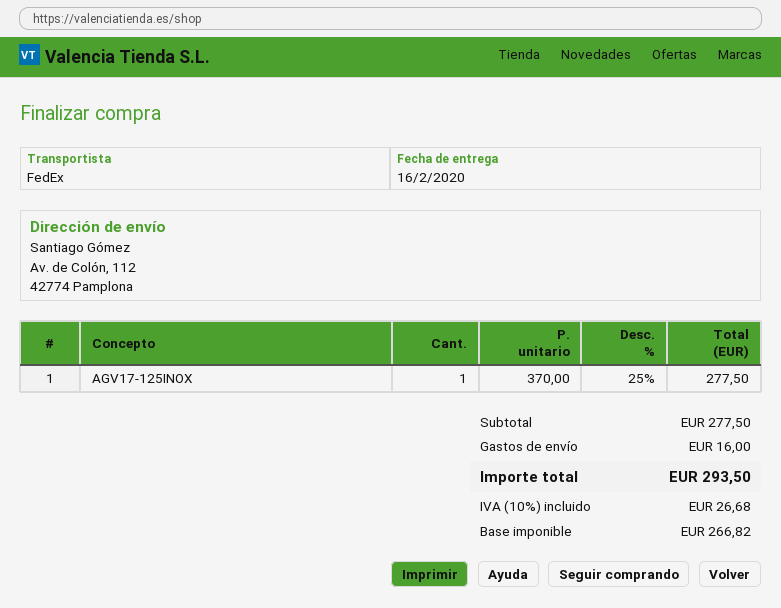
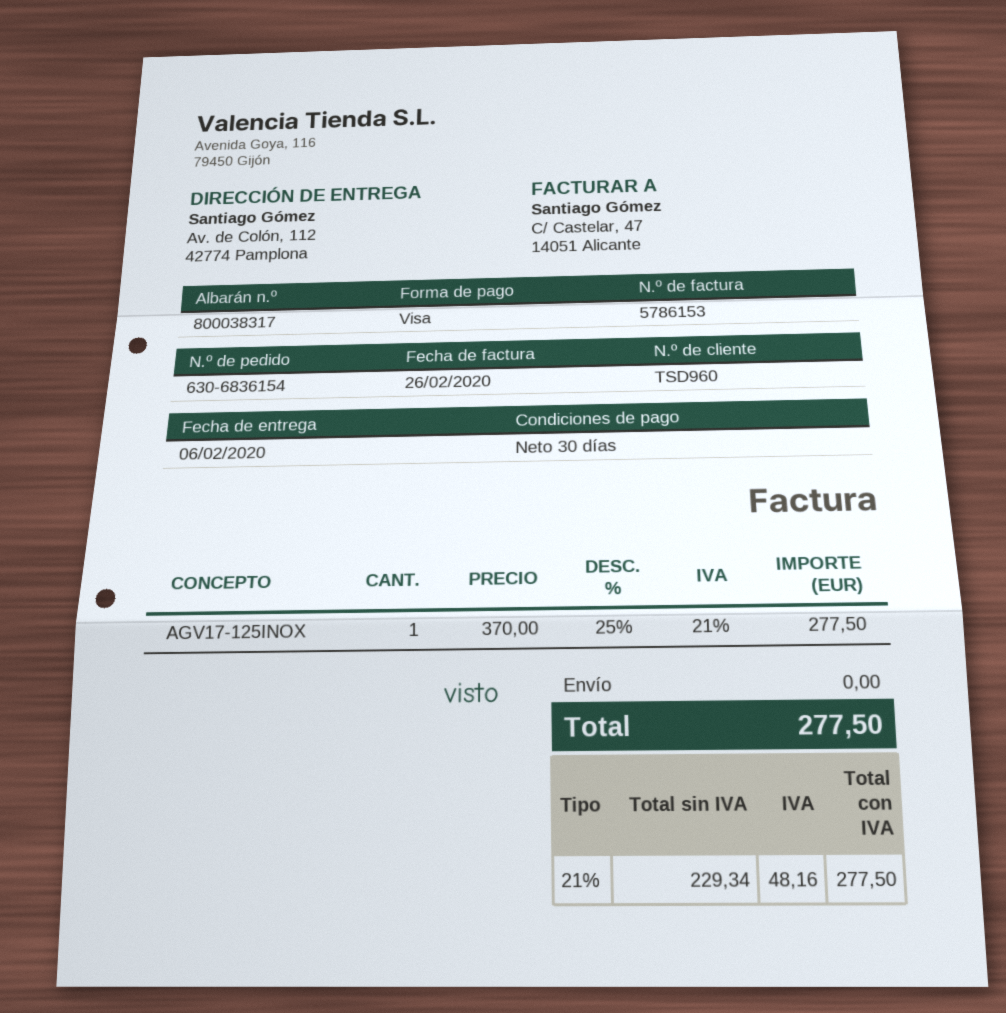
delivery date: 2020-02-16 -> 2020-02-06
shipping: 16.00 -> 0.00
net: 266.82 -> 229.34
tax: 10% = 26.68 -> 21% = 48.16
total: 293.50 -> 277.50

